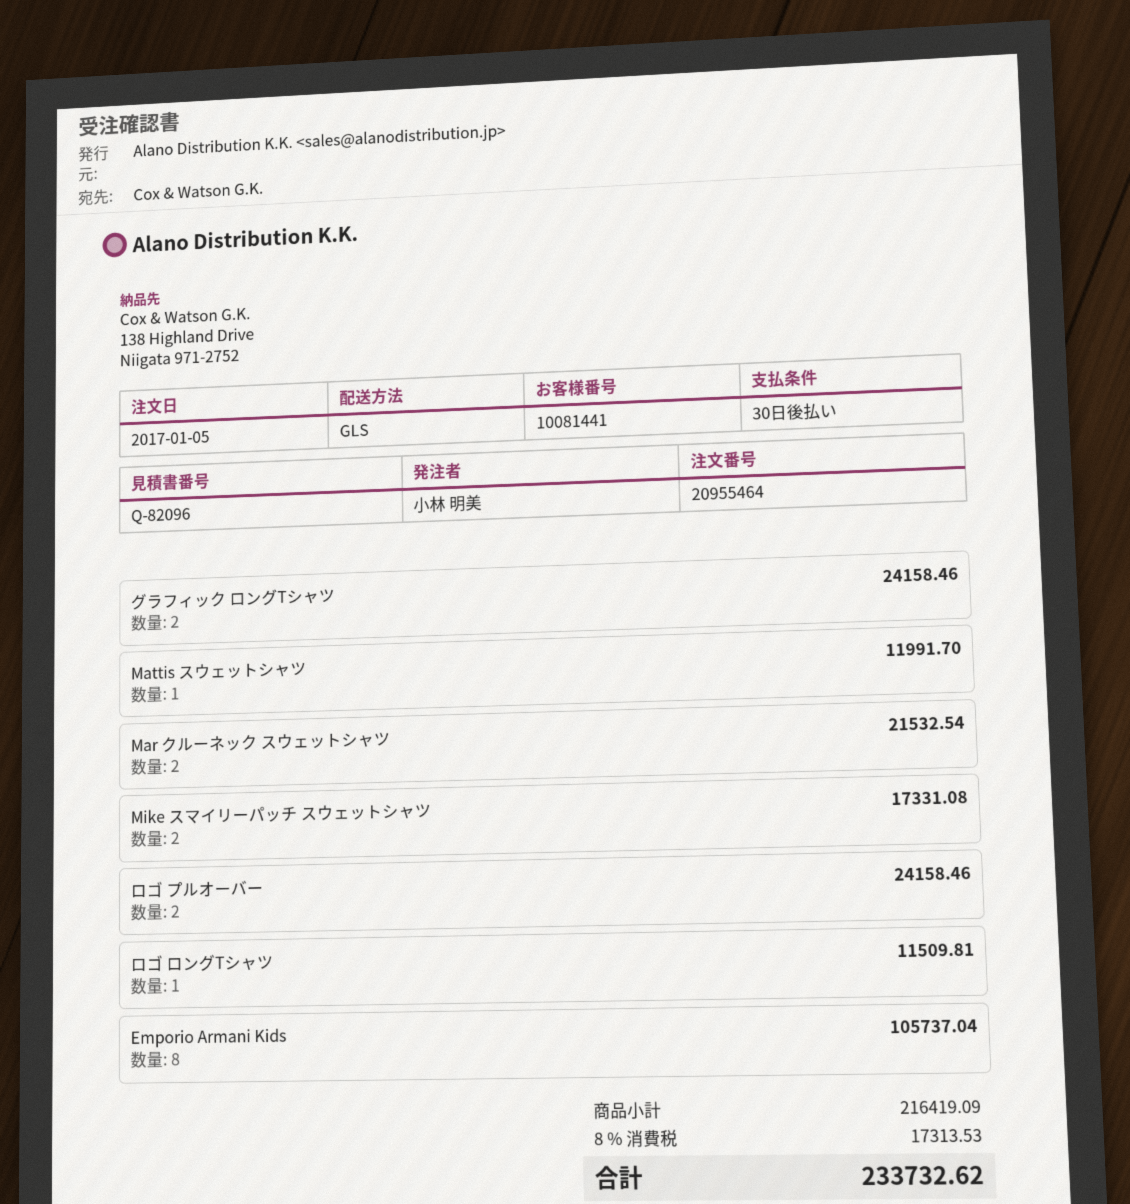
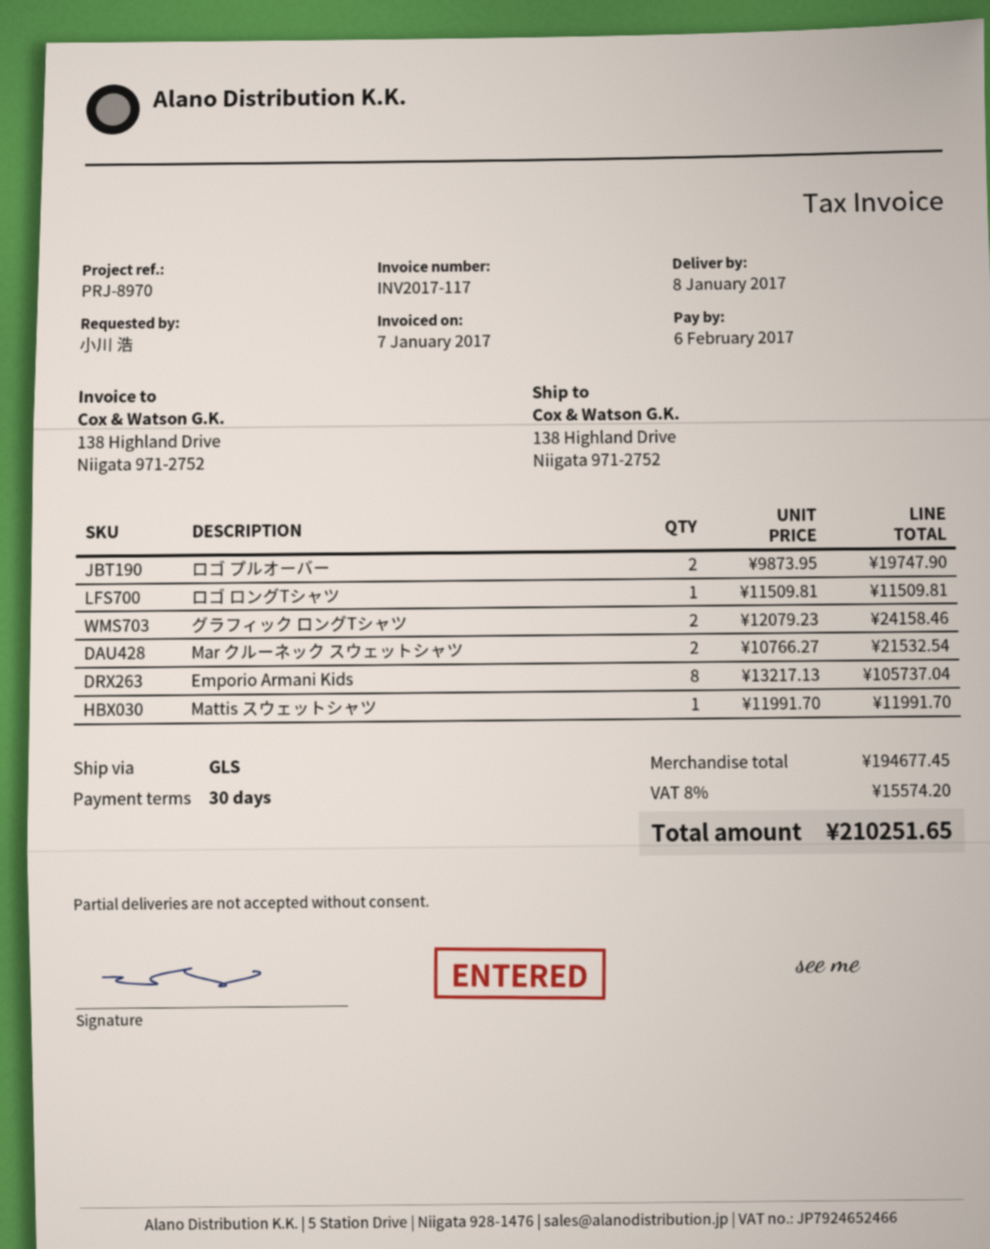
ordered by: 小林 明美 -> 小川 浩
Mike スマイリーパッチ スウェットシャツ: 2 for 17331.08 -> none
ロゴ プルオーバー: 2 for 24158.46 -> 2 for 19747.90
subtotal: 216419.09 -> 194677.45
tax: 8% = 17313.53 -> 8% = 15574.20
total: 233732.62 -> 210251.65

